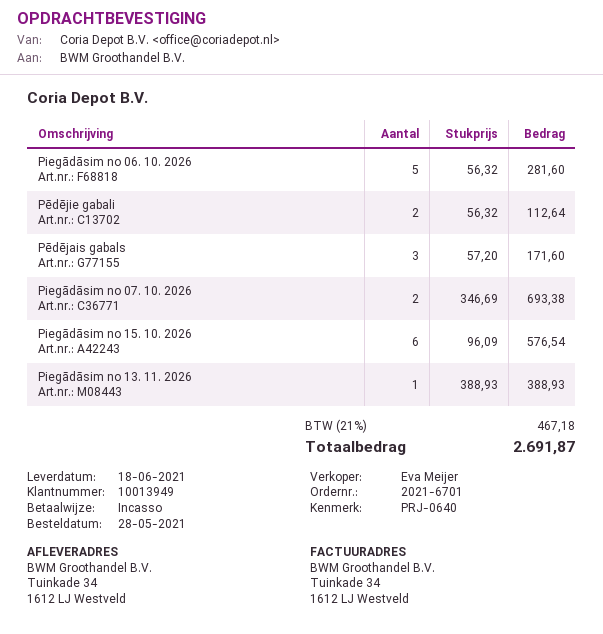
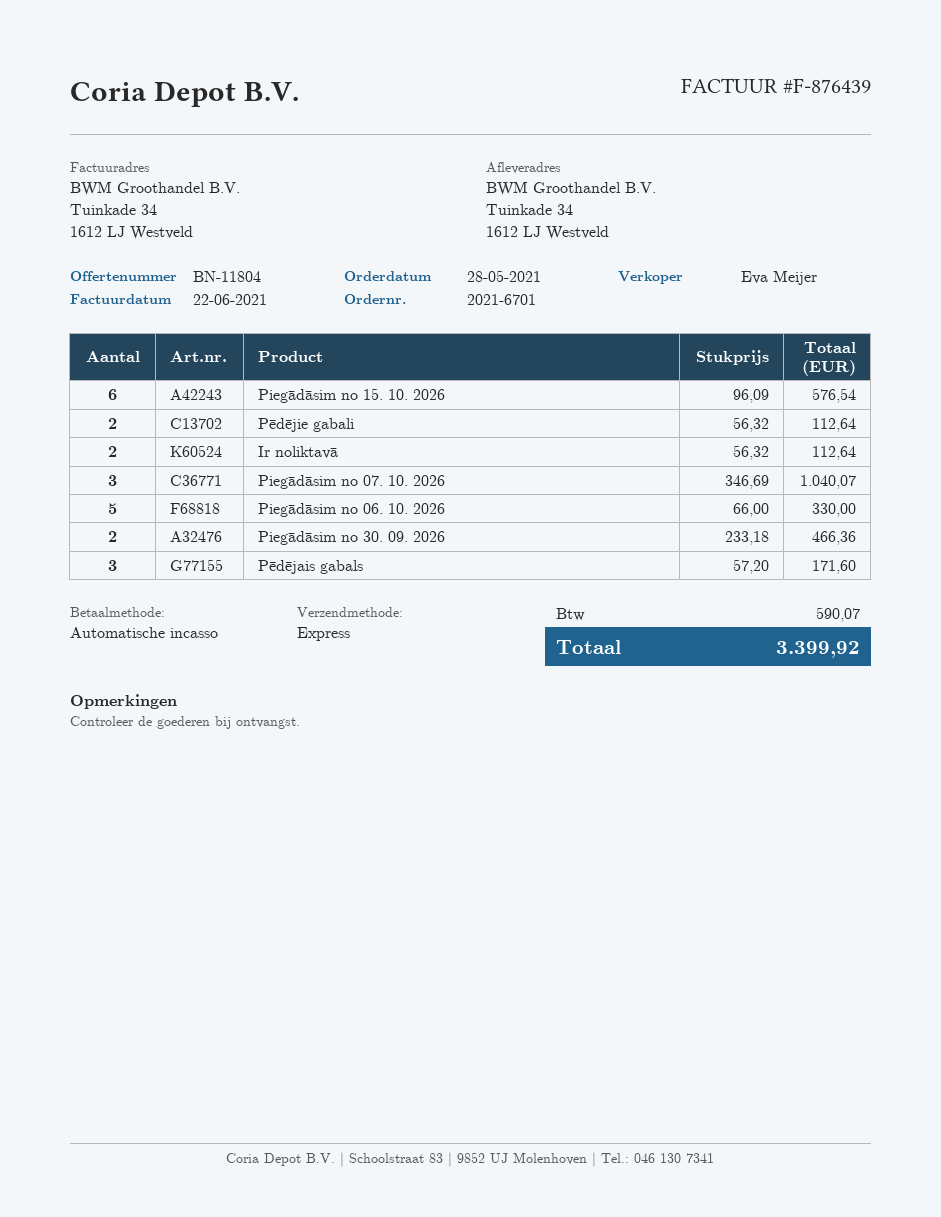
Piegādāsim no 06. 10. 2026: 5 x 56.32 = 281.60 -> 5 x 66.00 = 330.00
Piegādāsim no 07. 10. 2026: 2 x 346.69 = 693.38 -> 3 x 346.69 = 1040.07
Piegādāsim no 13. 11. 2026: 1 x 388.93 = 388.93 -> none
Ir noliktavā: none -> 2 x 56.32 = 112.64
Piegādāsim no 30. 09. 2026: none -> 2 x 233.18 = 466.36
tax: 467.18 -> 590.07
total: 2691.87 -> 3399.92

